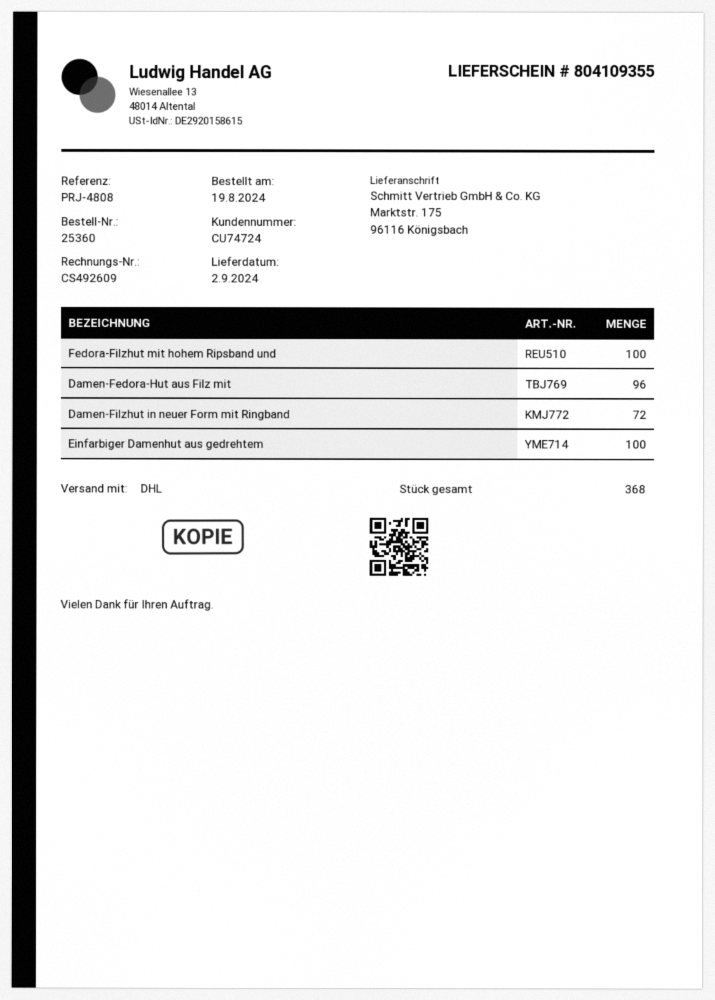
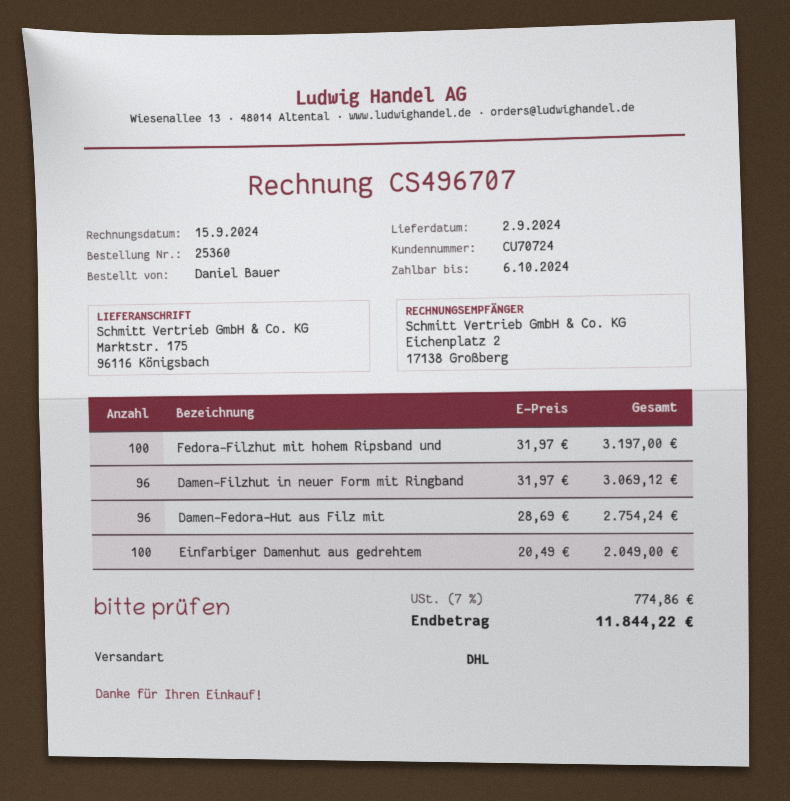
invoice number: CS492609 -> CS496707
customer number: CU74724 -> CU70724
Damen-Filzhut in neuer Form mit Ringband: 72 -> 96

